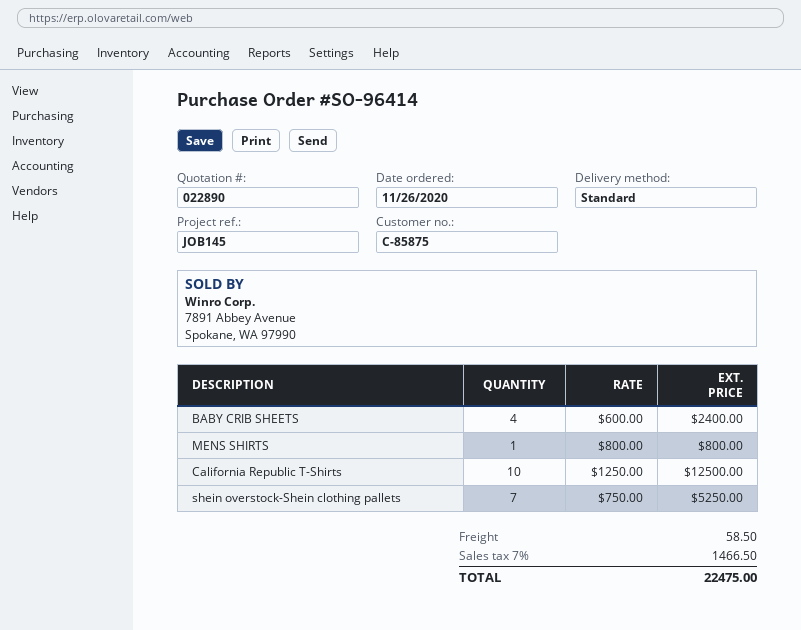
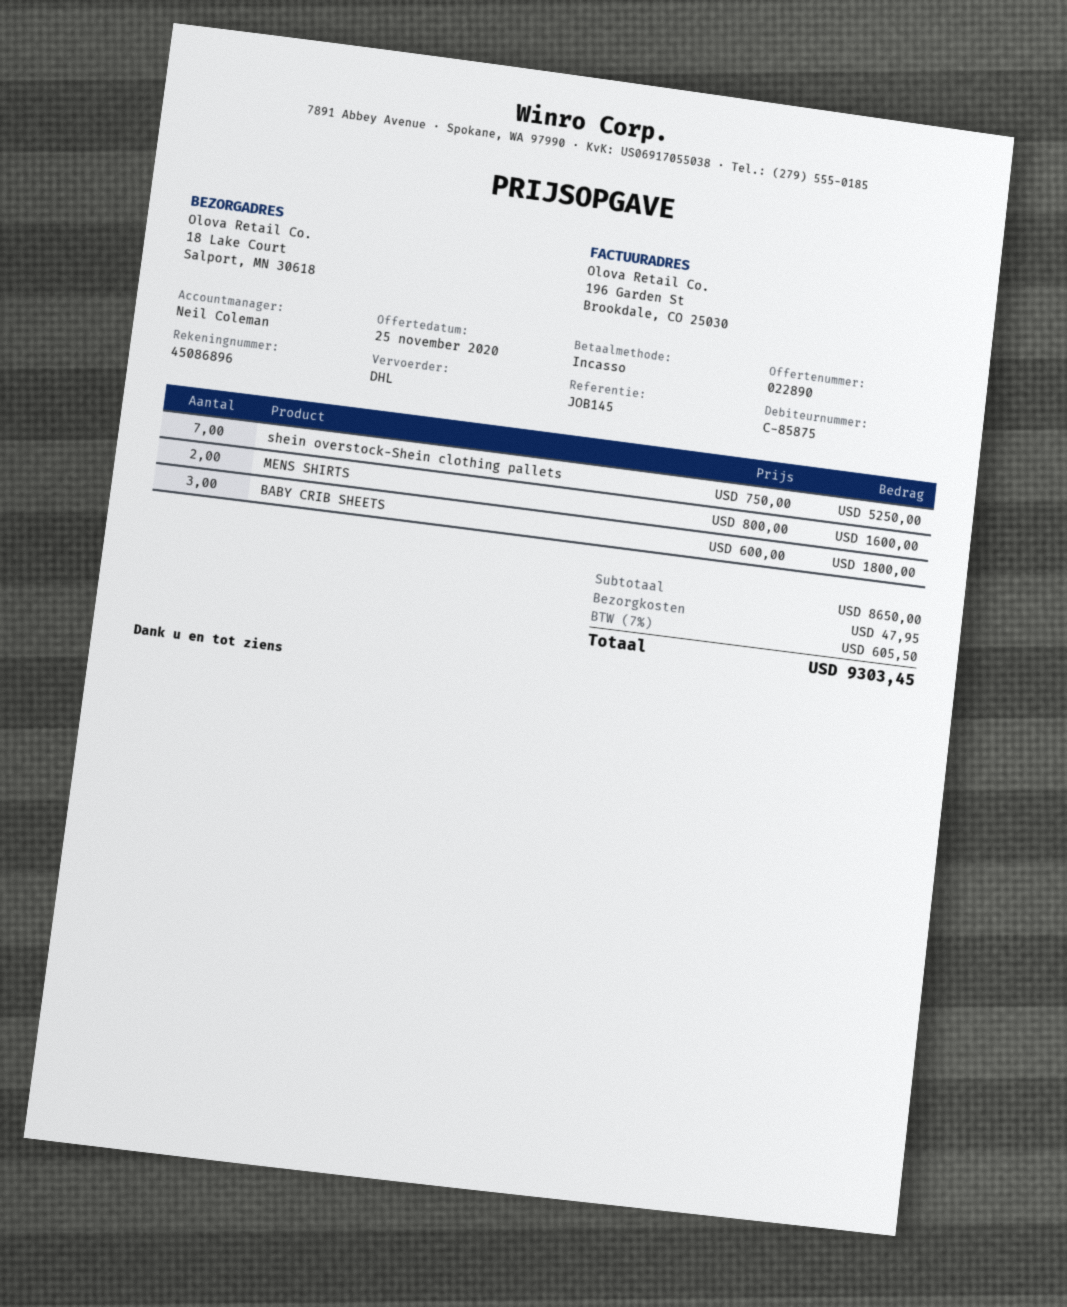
shipping method: standard -> DHL
BABY CRIB SHEETS: 4 x 600.00 = 2400.00 -> 3 x 600.00 = 1800.00
MENS SHIRTS: 1 x 800.00 = 800.00 -> 2 x 800.00 = 1600.00
California Republic T-Shirts: 10 x 1250.00 = 12500.00 -> none
shipping: 58.50 -> 47.95
tax: 7% = 1466.50 -> 7% = 605.50
total: 22475.00 -> 9303.45

